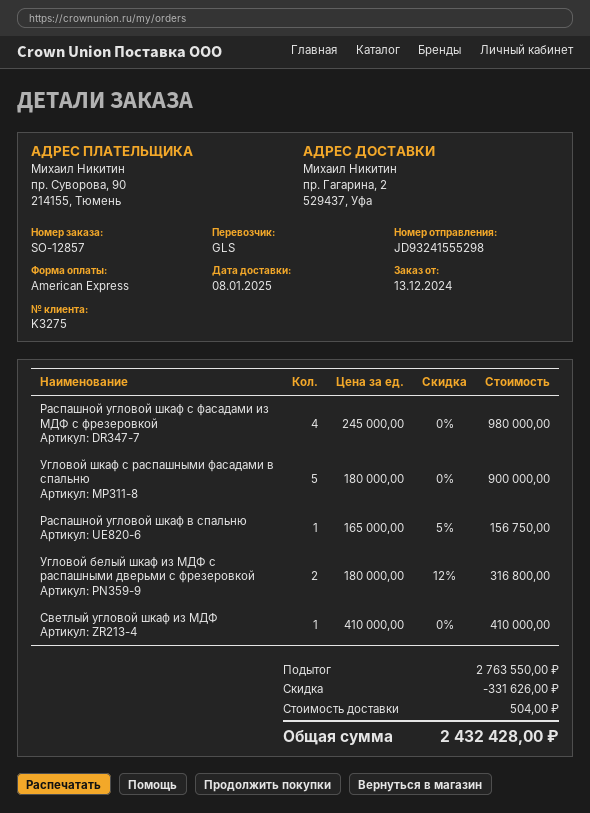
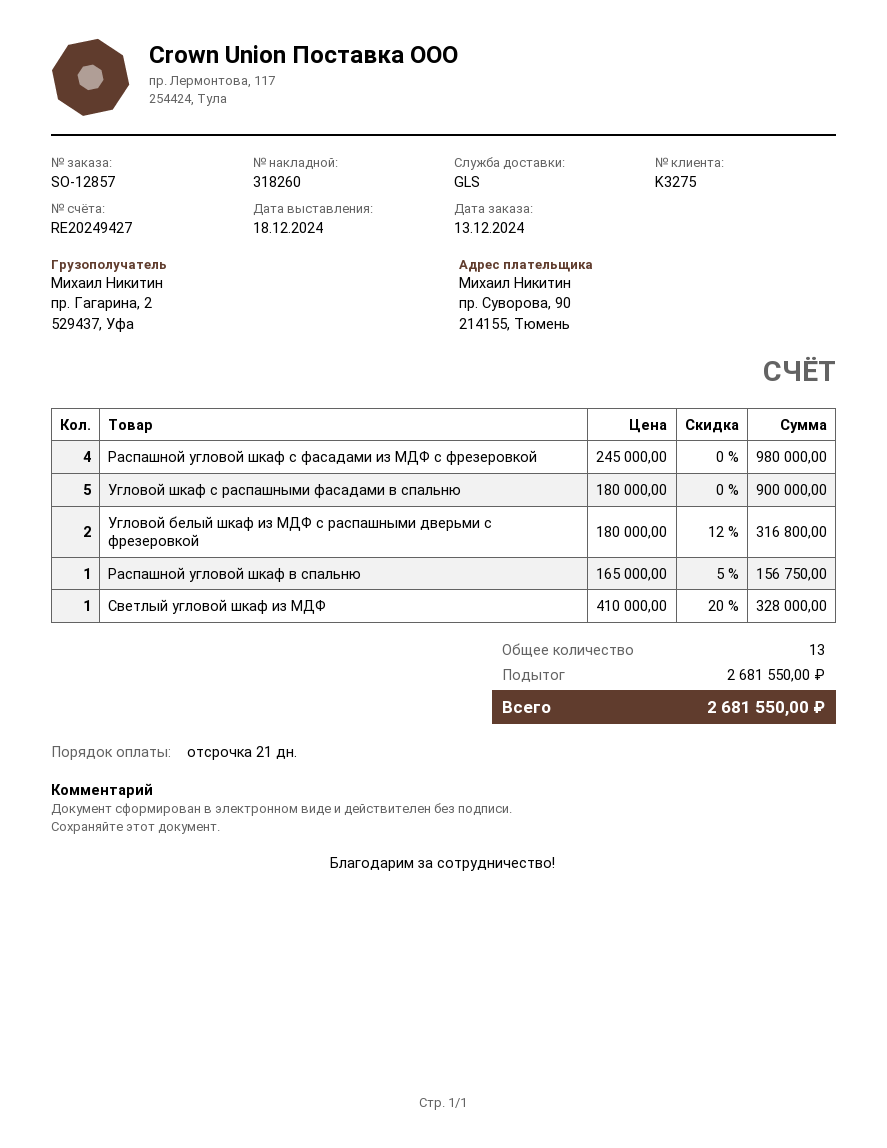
Светлый угловой шкаф из МДФ: 1 x 410000.00 = 410000.00 -> 1 x 410000.00 - 20% = 328000.00
subtotal: 2763550.00 -> 2681550.00
discount: 331626.00 -> none
shipping: 504.00 -> none
total: 2432428.00 -> 2681550.00

